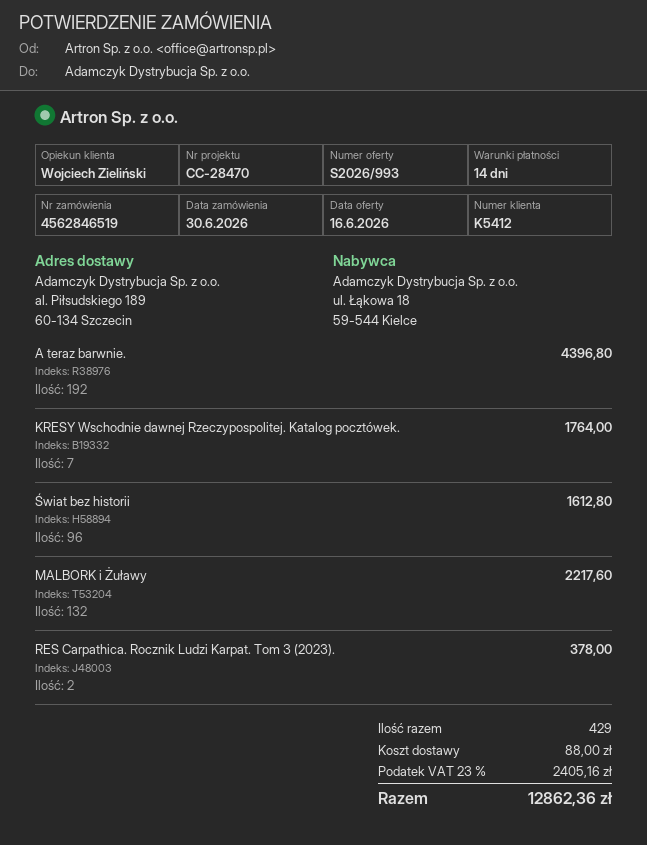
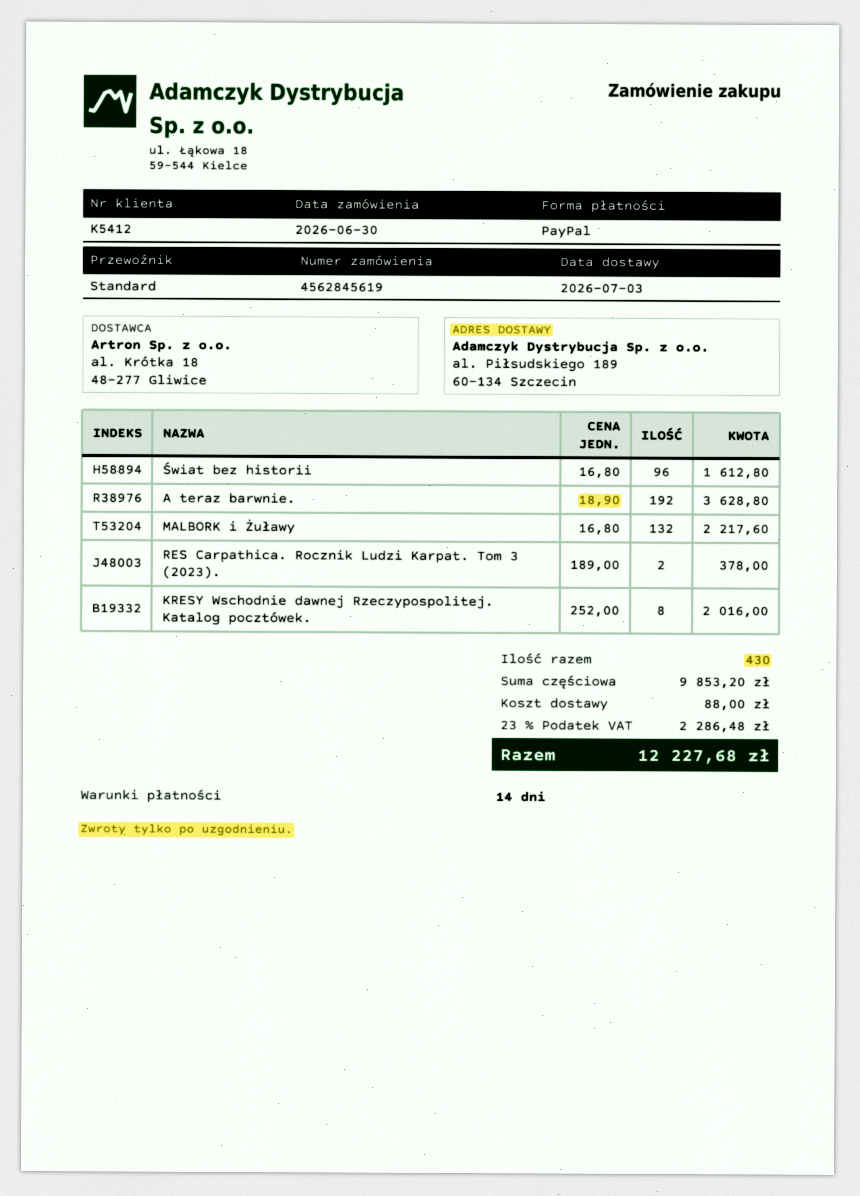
order number: 4562846519 -> 4562845619
A teraz barwnie.: 192 for 4396.80 -> 192 for 3628.80
KRESY Wschodnie dawnej Rzeczypospolitej. Katalog pocztówek.: 7 for 1764.00 -> 8 for 2016.00
total quantity: 429 -> 430
tax: 23% = 2405.16 -> 23% = 2286.48
total: 12862.36 -> 12227.68

